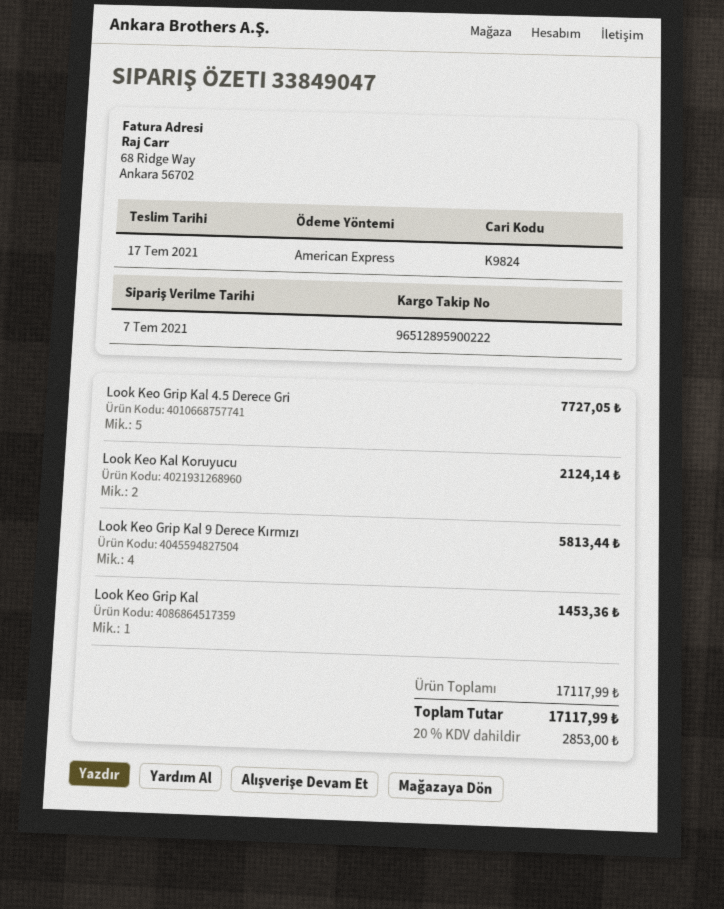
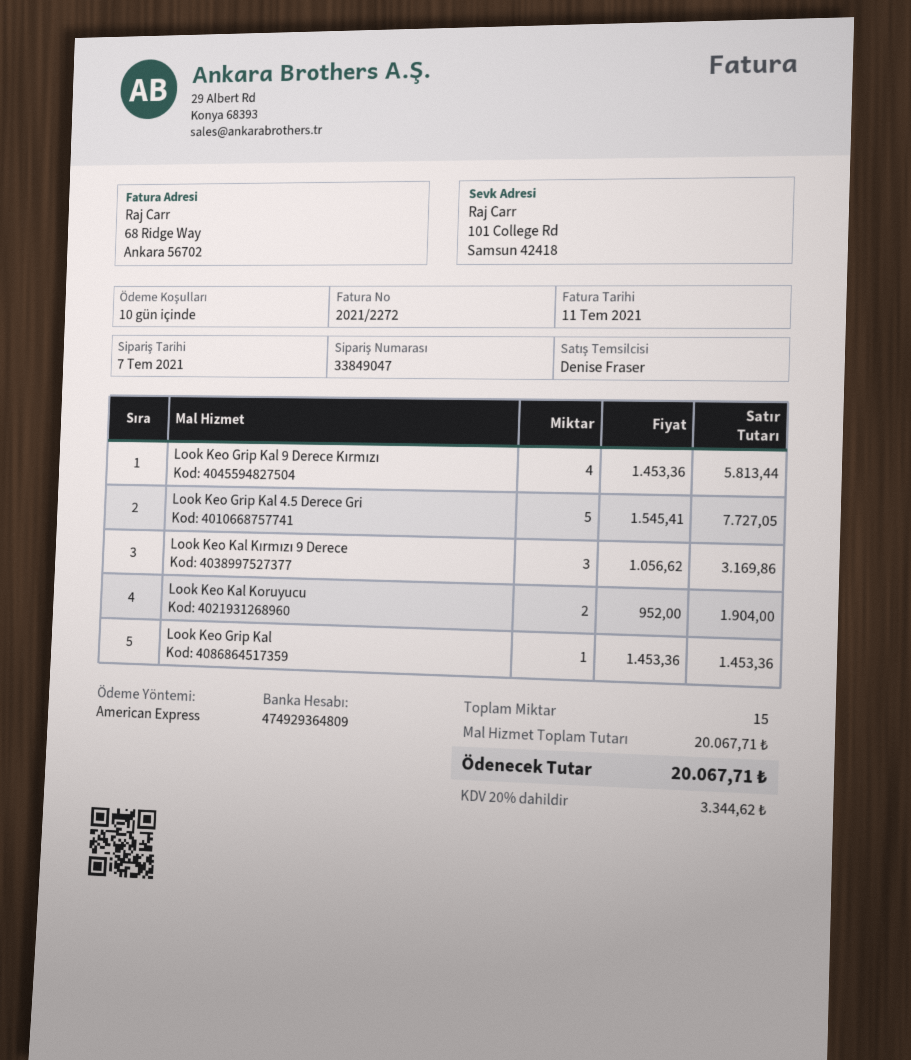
Look Keo Kal Koruyucu: 2 for 2124.14 -> 2 for 1904.00
Look Keo Kal Kırmızı 9 Derece: none -> 3 for 3169.86
subtotal: 17117.99 -> 20067.71
tax: 20% = 2853.00 -> 20% = 3344.62
total: 17117.99 -> 20067.71

